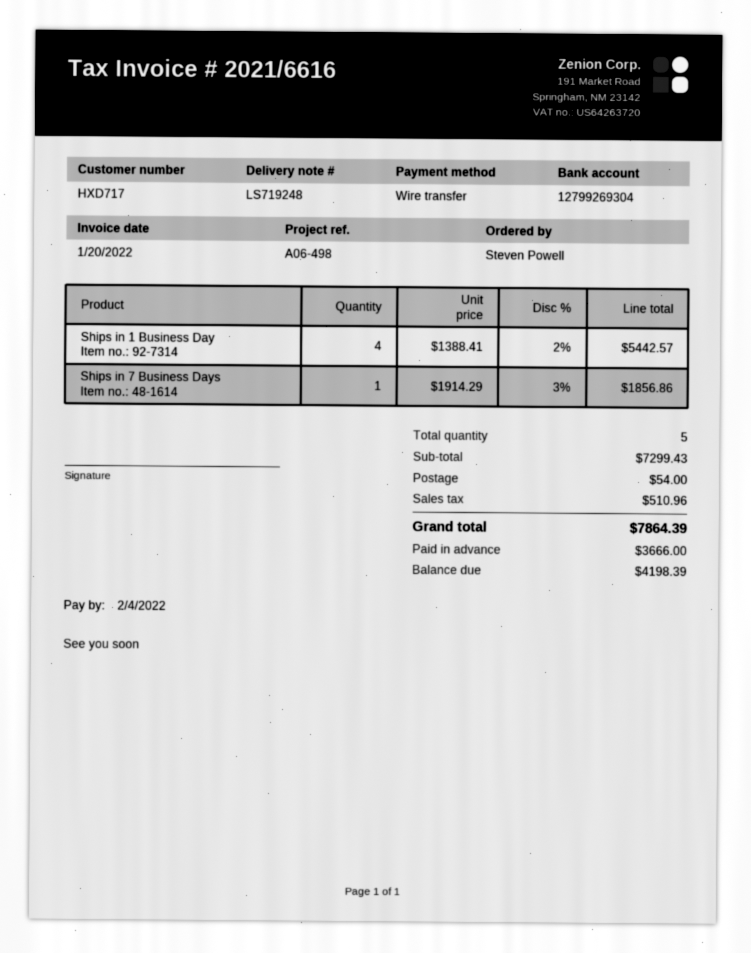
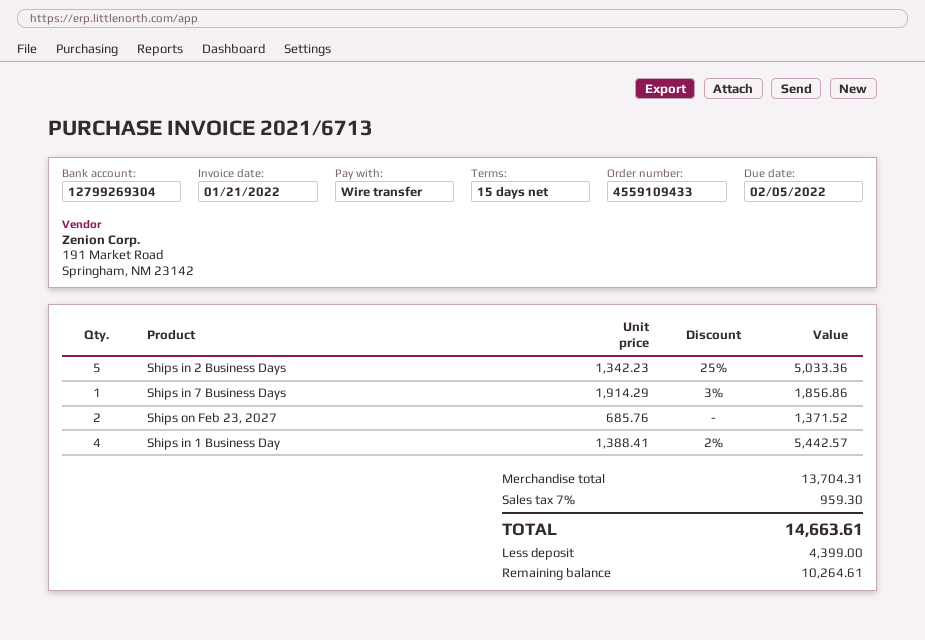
invoice number: 2021/6616 -> 2021/6713
invoice date: 2022-01-20 -> 2022-01-21
due date: 2022-02-04 -> 2022-02-05
Ships in 2 Business Days: none -> 5 x 1342.23 - 25% = 5033.36
Ships on Feb 23, 2027: none -> 2 x 685.76 = 1371.52
subtotal: 7299.43 -> 13704.31
shipping: 54.00 -> none
tax: 510.96 -> 959.30
total: 7864.39 -> 14663.61
deposit: 3666.00 -> 4399.00
balance: 4198.39 -> 10264.61

